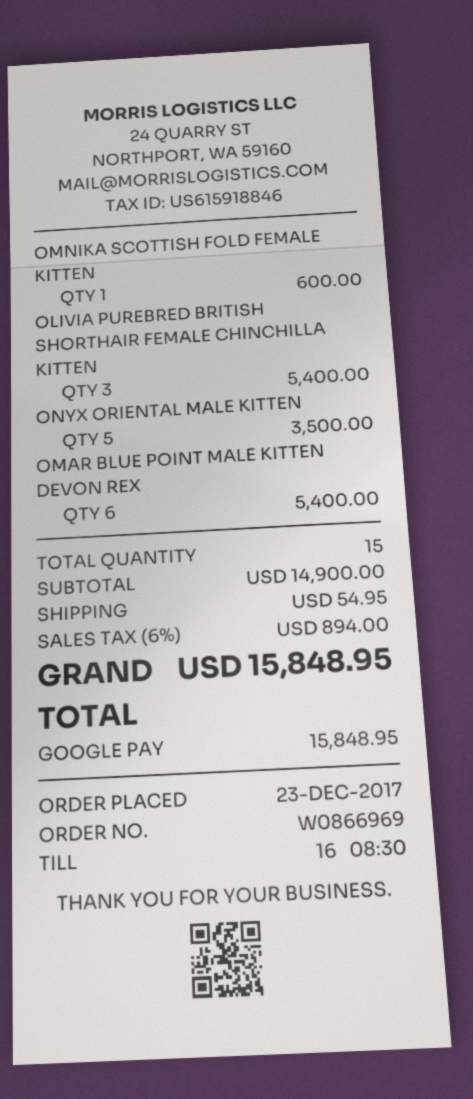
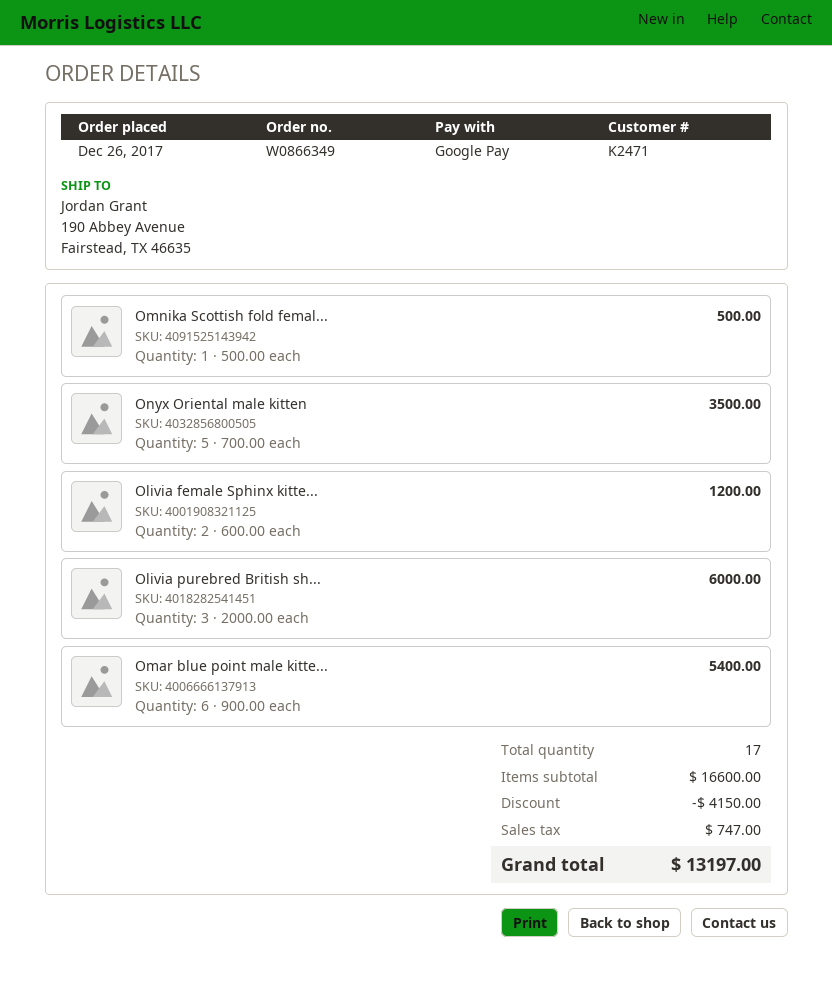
order number: W0866969 -> W0866349
order date: 2017-12-23 -> 2017-12-26
OMNIKA SCOTTISH FOLD FEMALE KITTEN: 1 for 600.00 -> 1 for 500.00
OLIVIA PUREBRED BRITISH SHORTHAIR FEMALE CHINCHILLA KITTEN: 3 for 5400.00 -> 3 for 6000.00
Olivia female Sphinx kitte...: none -> 2 for 1200.00
total quantity: 15 -> 17
subtotal: 14900.00 -> 16600.00
discount: none -> 4150.00
shipping: 54.95 -> none
tax: 894.00 -> 747.00
total: 15848.95 -> 13197.00

